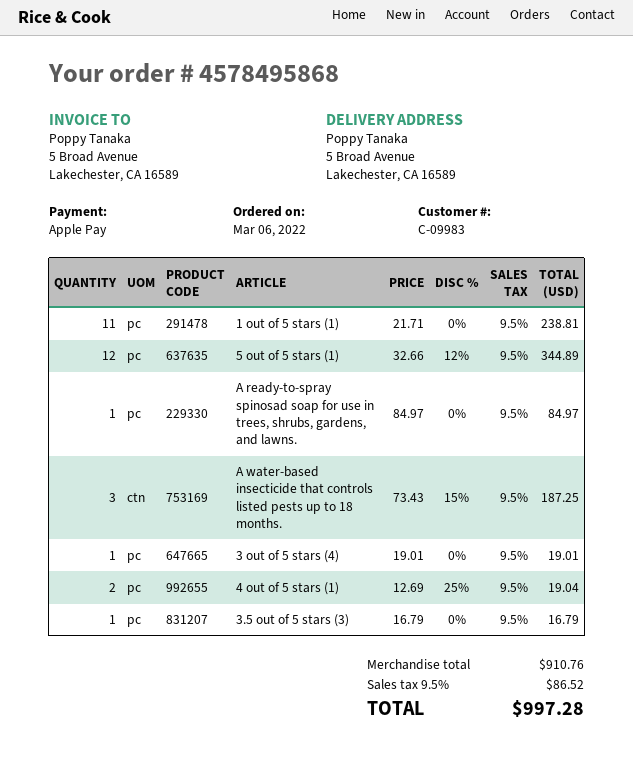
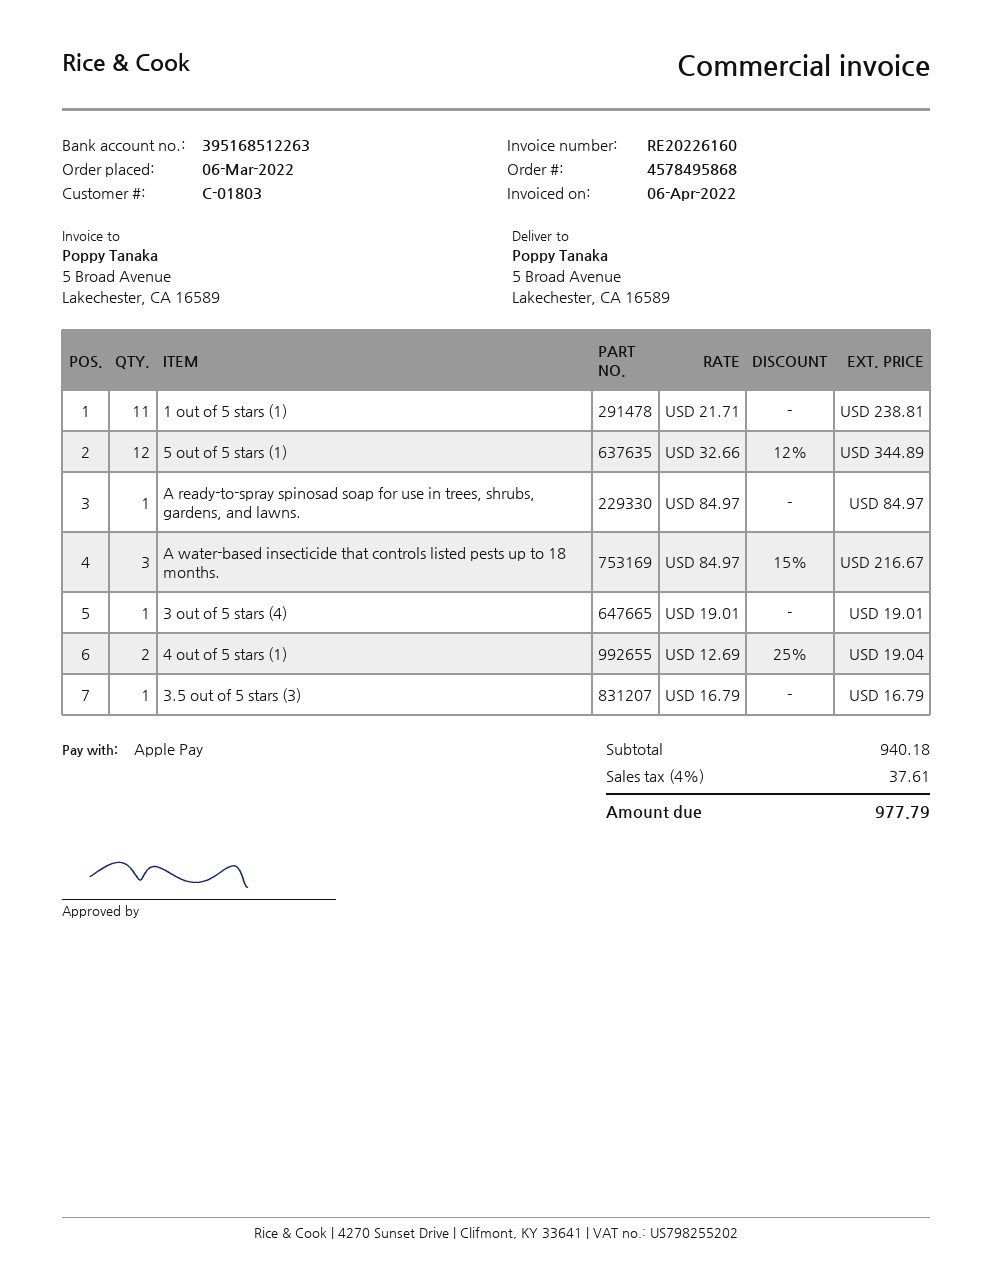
customer number: C-09983 -> C-01803
A water-based insecticide that controls listed pests up to 18 months.: 3 x 73.43 - 15% = 187.25 -> 3 x 84.97 - 15% = 216.67
subtotal: 910.76 -> 940.18
tax: 9.5% = 86.52 -> 4% = 37.61
total: 997.28 -> 977.79

